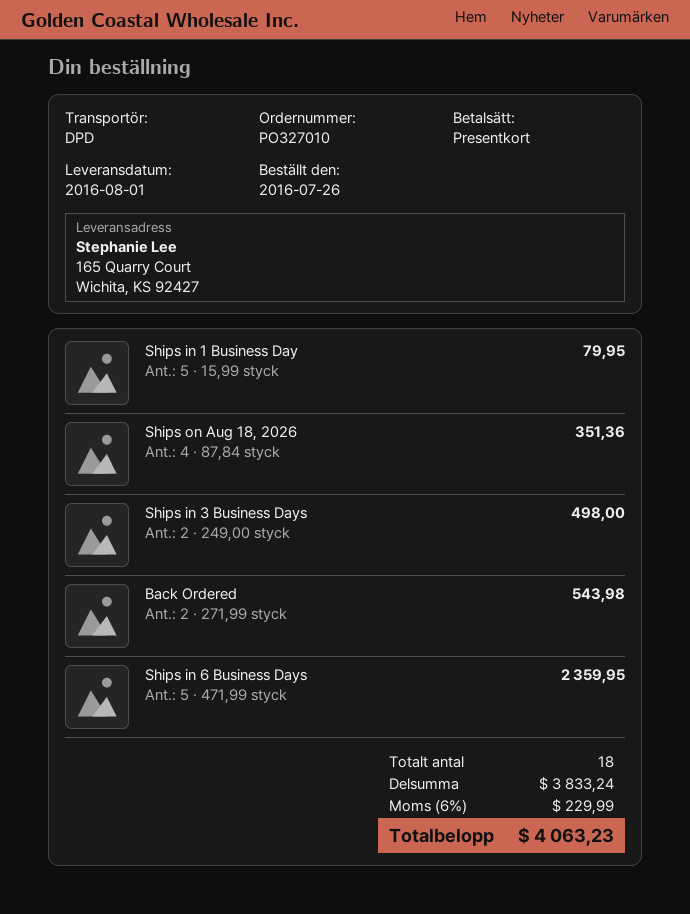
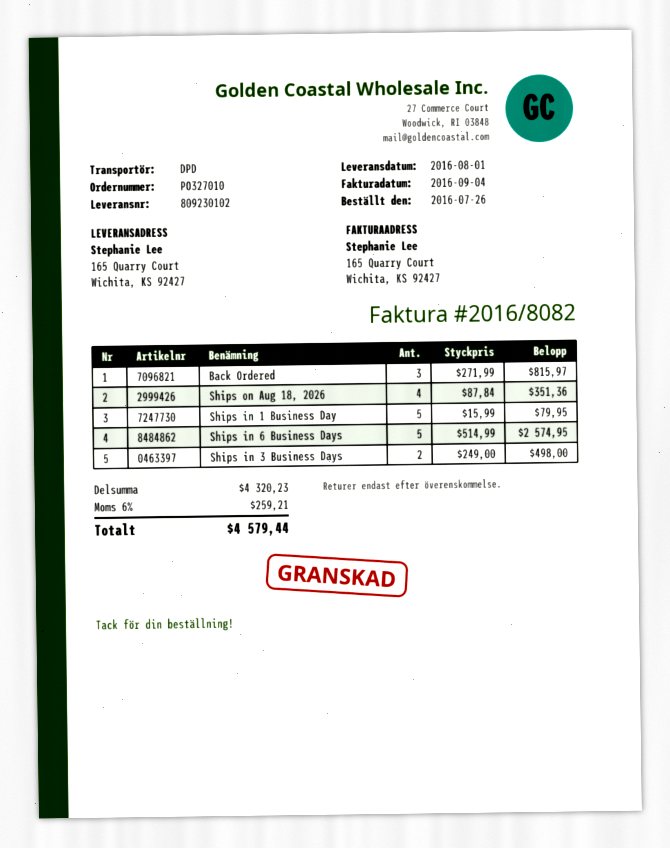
Back Ordered: 2 x 271.99 = 543.98 -> 3 x 271.99 = 815.97
Ships in 6 Business Days: 5 x 471.99 = 2359.95 -> 5 x 514.99 = 2574.95
subtotal: 3833.24 -> 4320.23
tax: 6% = 229.99 -> 6% = 259.21
total: 4063.23 -> 4579.44

